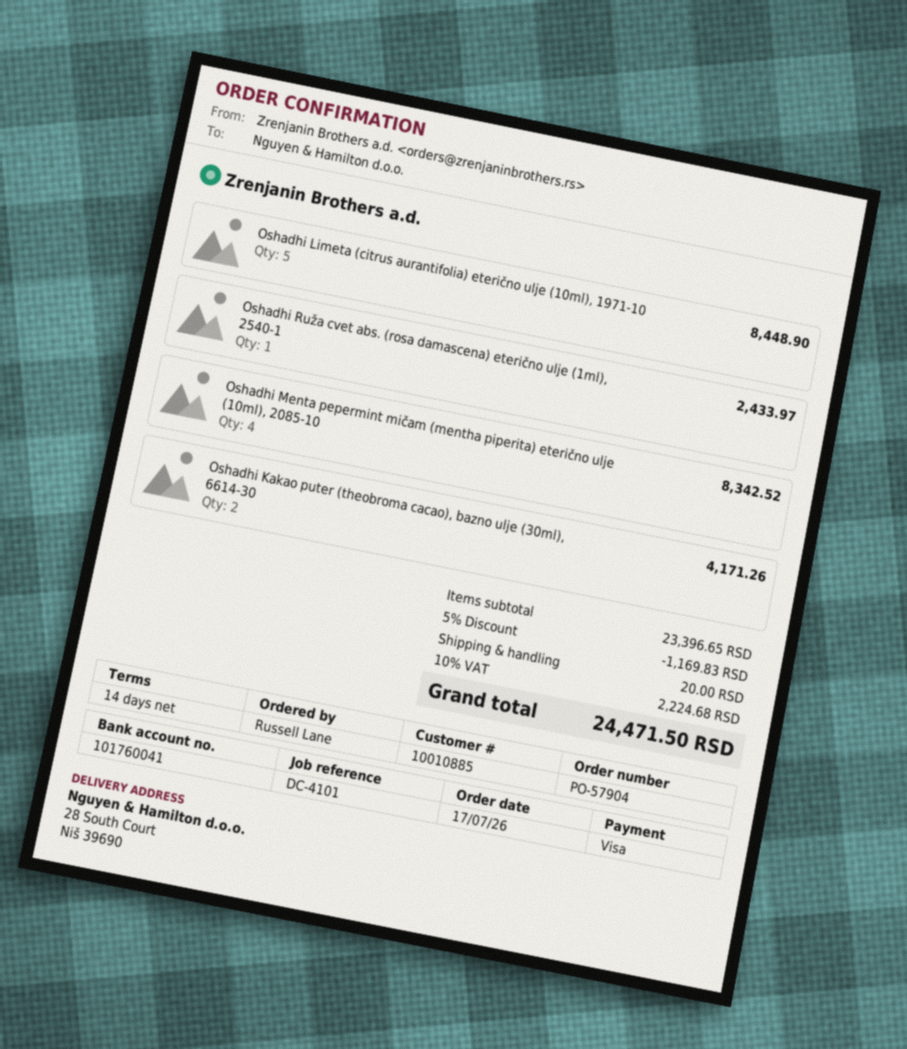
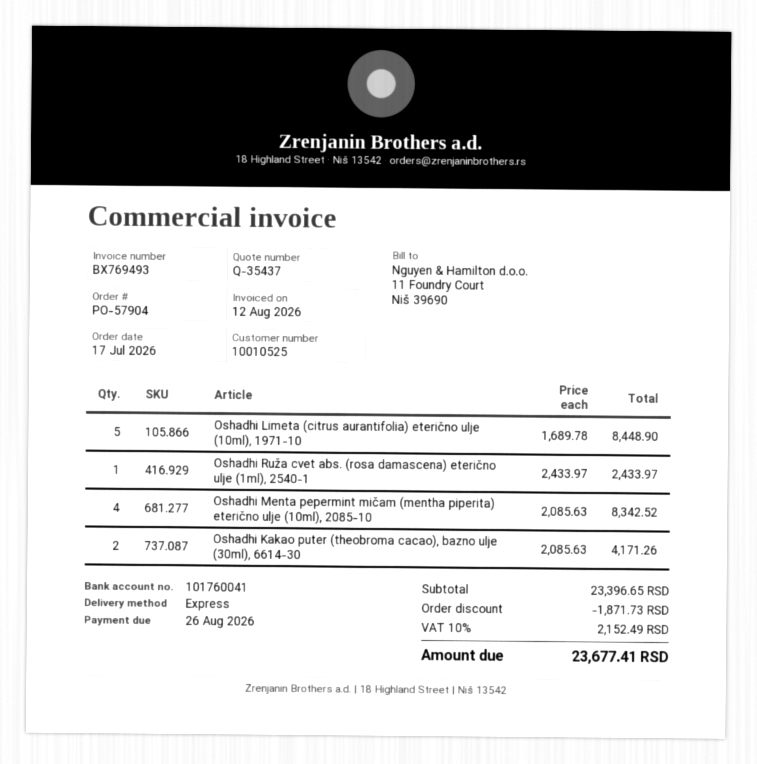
customer number: 10010885 -> 10010525
discount: 1169.83 -> 1871.73
shipping: 20.00 -> none
tax: 10% = 2224.68 -> 10% = 2152.49
total: 24471.50 -> 23677.41

